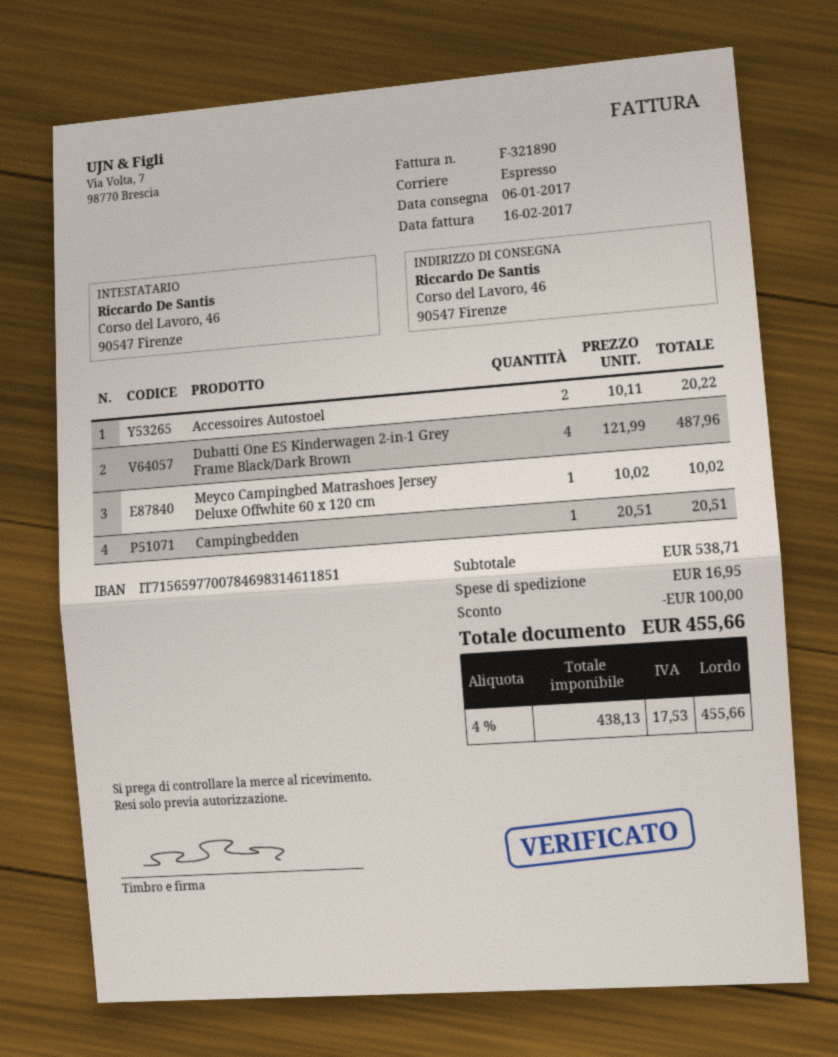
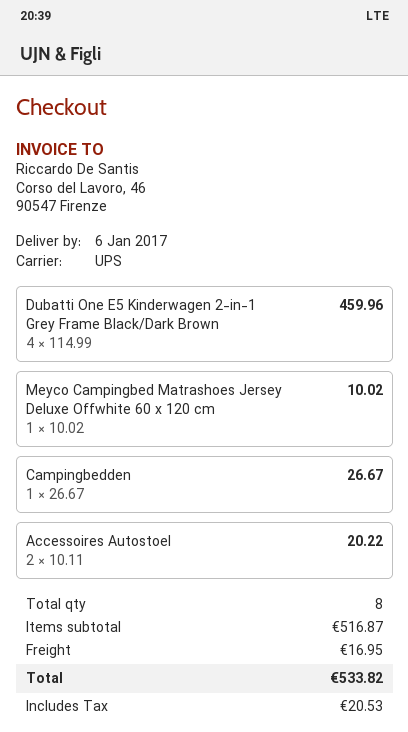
shipping method: express -> UPS
Dubatti One E5 Kinderwagen 2-in-1 Grey Frame Black/Dark Brown: 4 x 121.99 = 487.96 -> 4 x 114.99 = 459.96
Campingbedden: 1 x 20.51 = 20.51 -> 1 x 26.67 = 26.67
subtotal: 538.71 -> 516.87
discount: 100.00 -> none
tax: 17.53 -> 20.53
total: 455.66 -> 533.82

